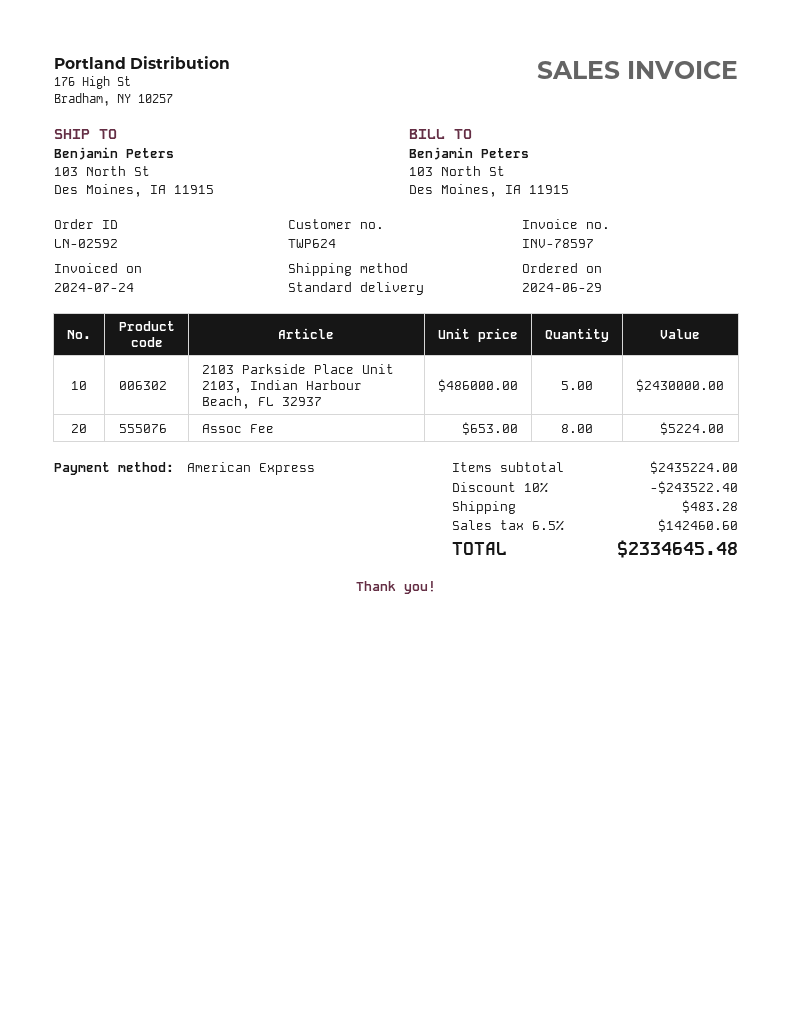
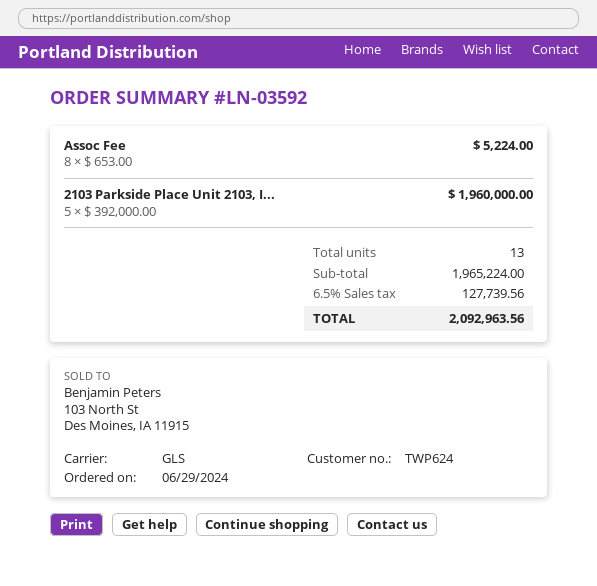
order number: LN-02592 -> LN-03592
shipping method: standard -> GLS
2103 Parkside Place Unit 2103, Indian Harbour Beach, FL 32937: 5 x 486000.00 = 2430000.00 -> 5 x 392000.00 = 1960000.00
subtotal: 2435224.00 -> 1965224.00
discount: 10% = 243522.40 -> none
shipping: 483.28 -> none
tax: 6.5% = 142460.60 -> 6.5% = 127739.56
total: 2334645.48 -> 2092963.56

